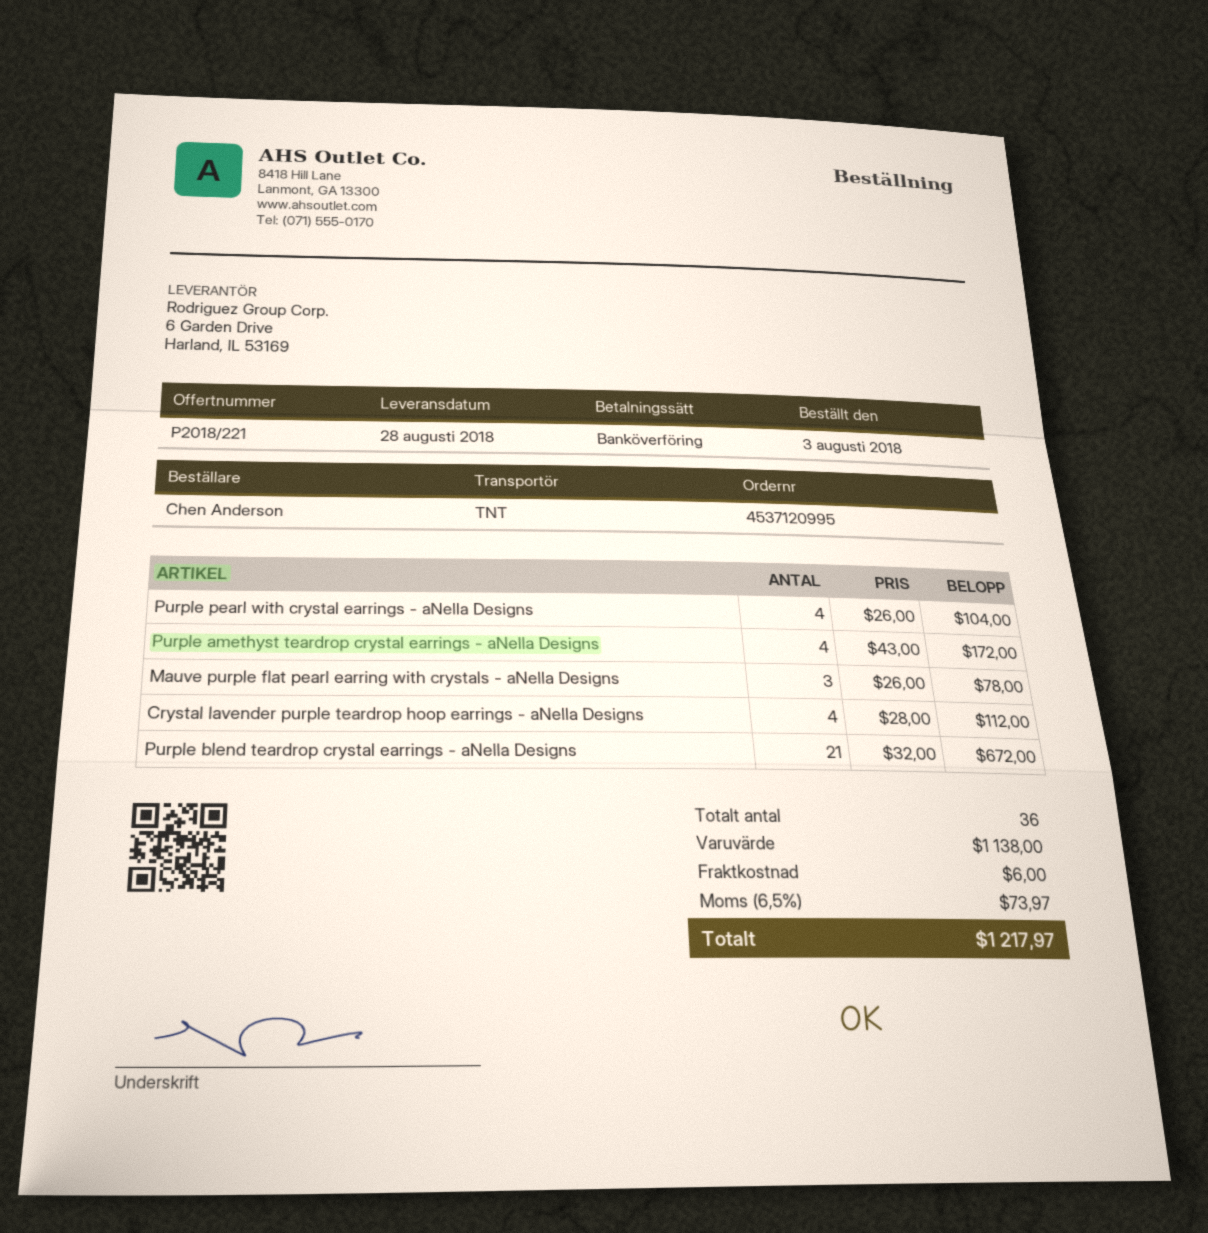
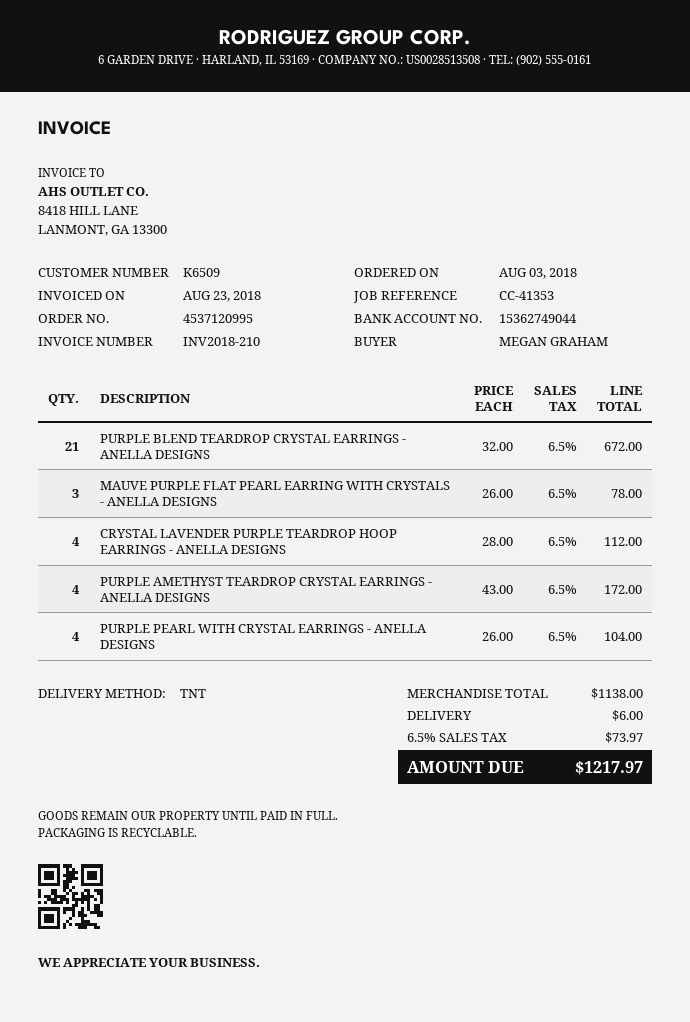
ordered by: Chen Anderson -> MEGAN GRAHAM

